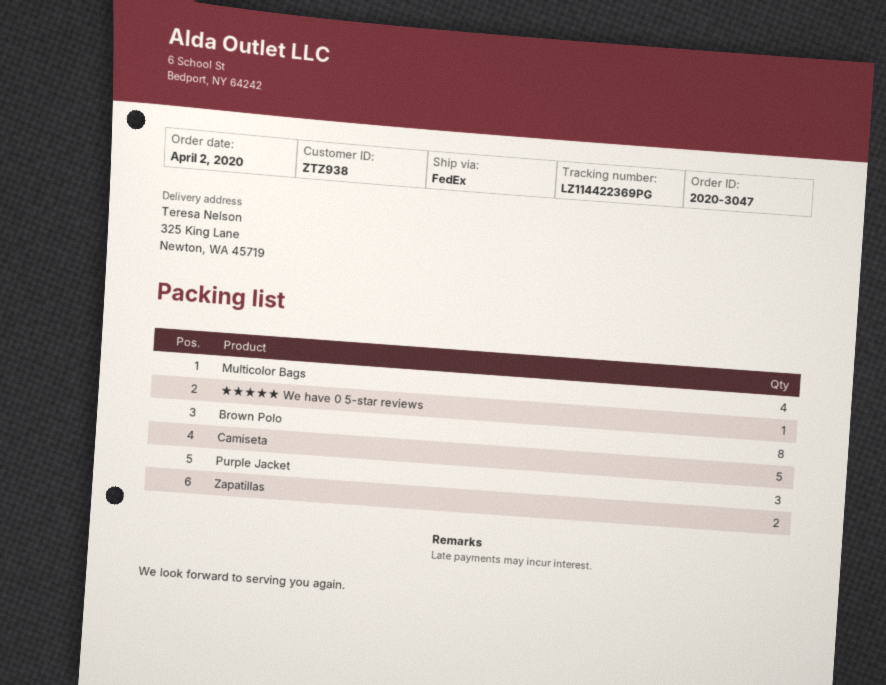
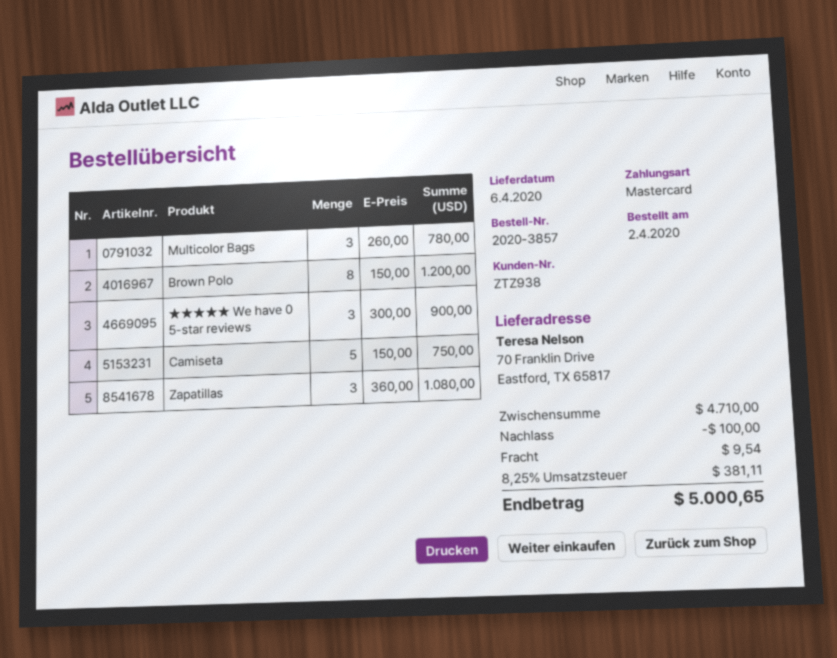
order number: 2020-3047 -> 2020-3857
ship to: 325 King Lane, Newton, WA 45719 -> 70 Franklin Drive, Eastford, TX 65817
Multicolor Bags: 4 -> 3
★★★★★ We have 0 5-star reviews: 1 -> 3
Purple Jacket: 3 -> none
Zapatillas: 2 -> 3

